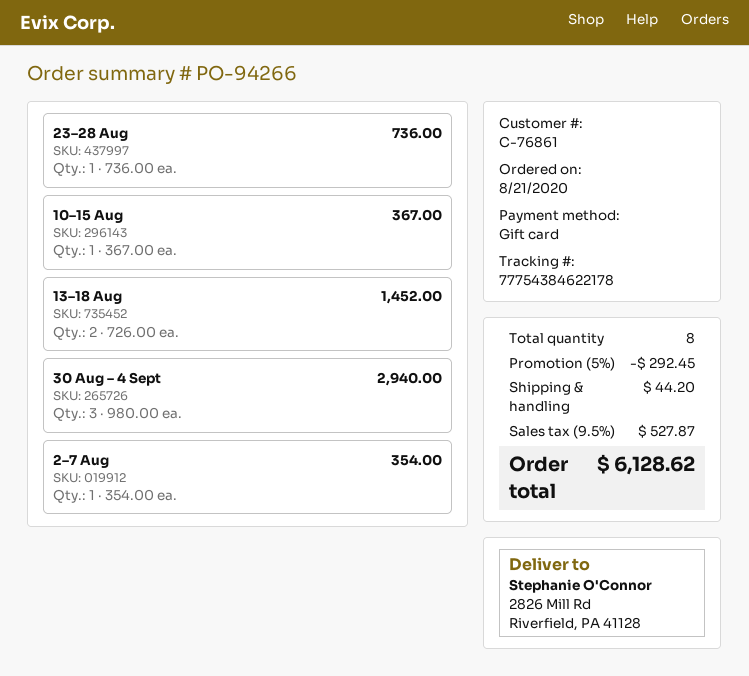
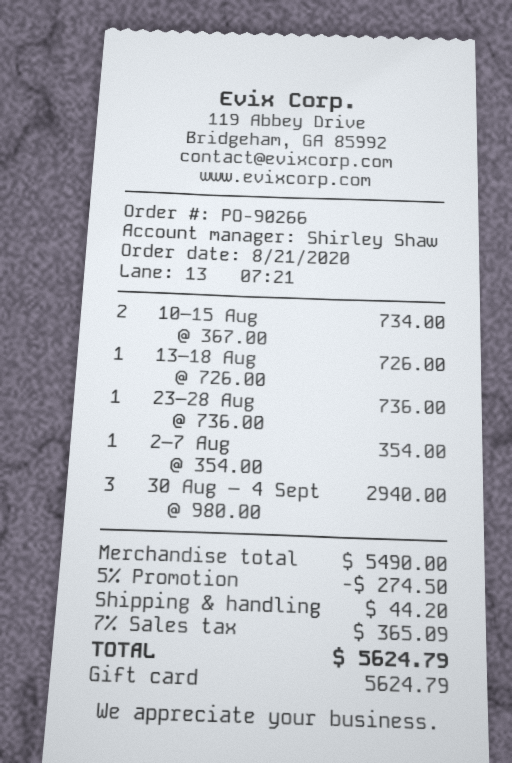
order number: PO-94266 -> PO-90266
10–15 Aug: 1 x 367.00 = 367.00 -> 2 x 367.00 = 734.00
13–18 Aug: 2 x 726.00 = 1452.00 -> 1 x 726.00 = 726.00
discount: 5% = 292.45 -> 5% = 274.50
tax: 9.5% = 527.87 -> 7% = 365.09
total: 6128.62 -> 5624.79

